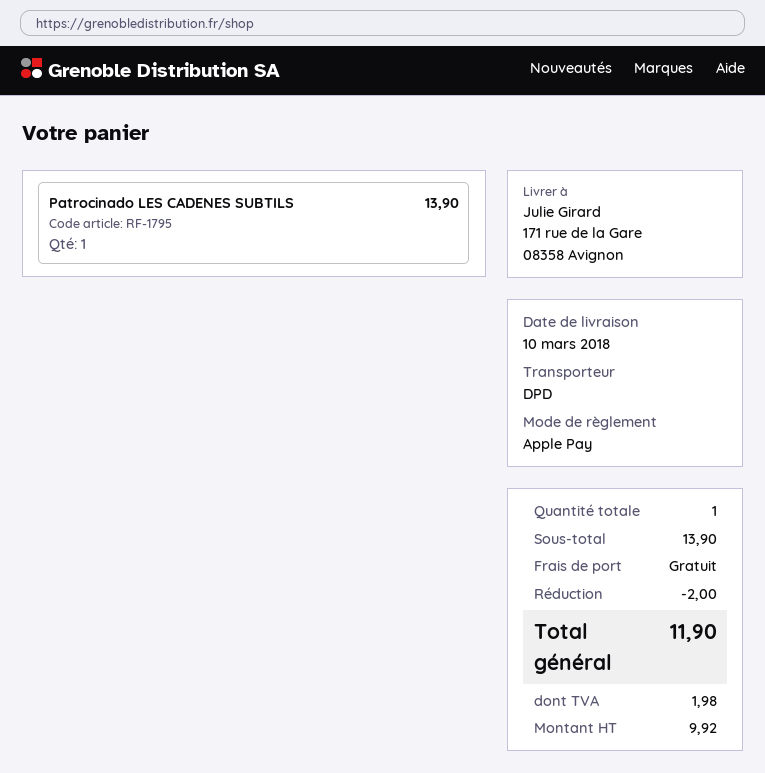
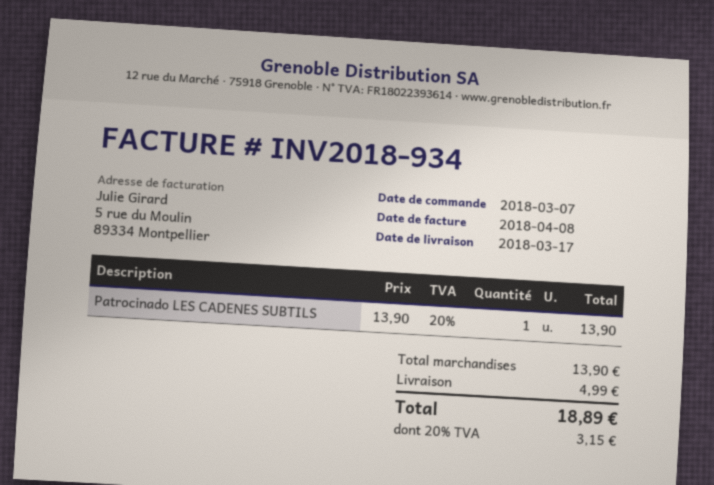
delivery date: 2018-03-10 -> 2018-03-17
discount: 2.00 -> none
shipping: 0.00 -> 4.99
tax: 1.98 -> 3.15
total: 11.90 -> 18.89

